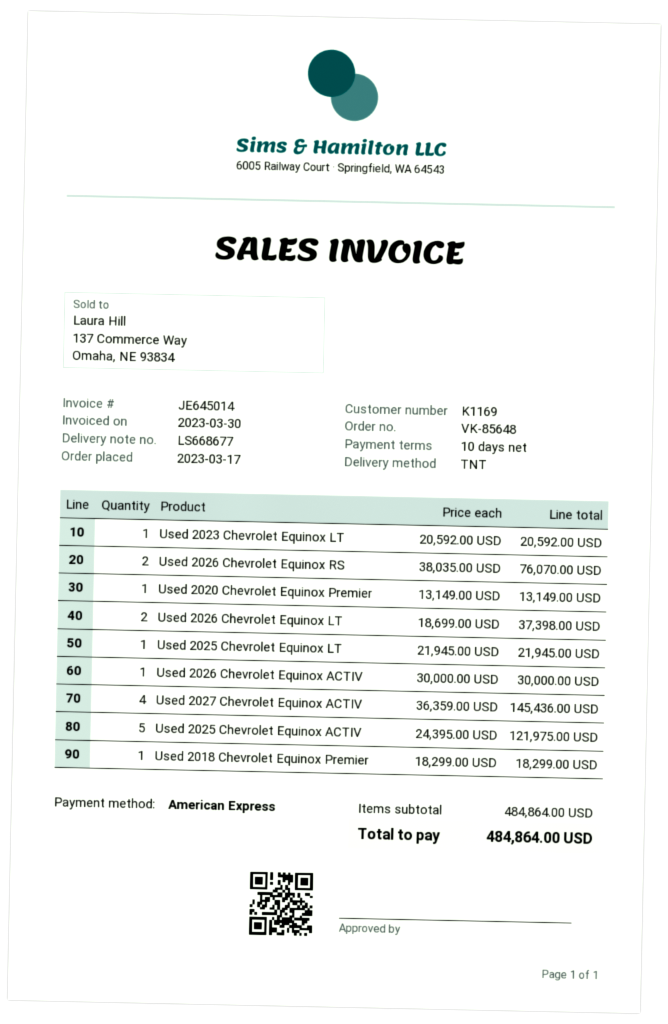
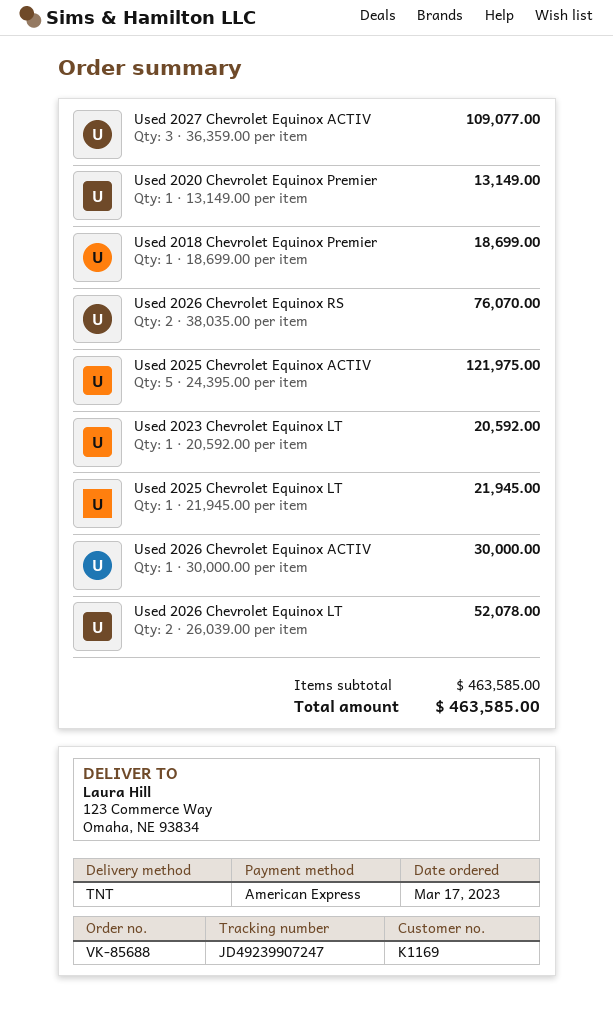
order number: VK-85648 -> VK-85688
Used 2026 Chevrolet Equinox LT: 2 x 18699.00 = 37398.00 -> 2 x 26039.00 = 52078.00
Used 2027 Chevrolet Equinox ACTIV: 4 x 36359.00 = 145436.00 -> 3 x 36359.00 = 109077.00
Used 2018 Chevrolet Equinox Premier: 1 x 18299.00 = 18299.00 -> 1 x 18699.00 = 18699.00
subtotal: 484864.00 -> 463585.00
total: 484864.00 -> 463585.00

